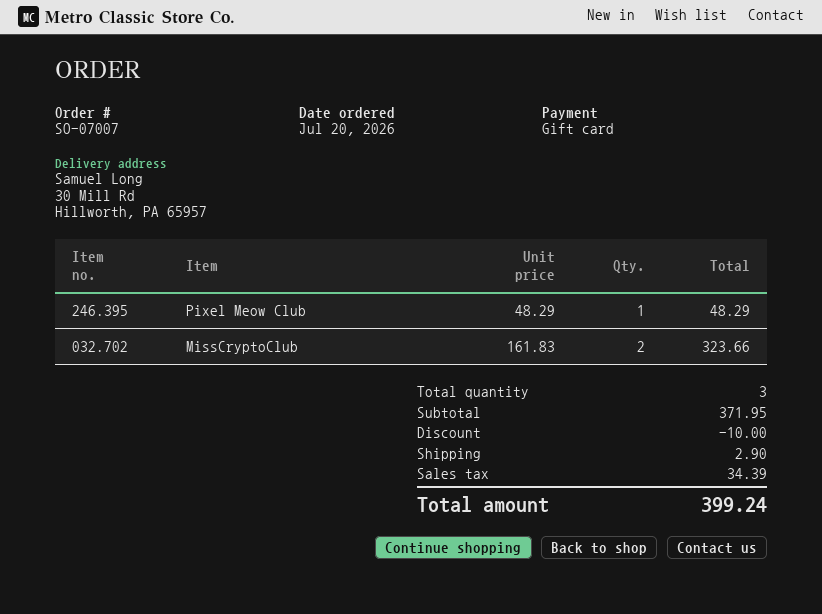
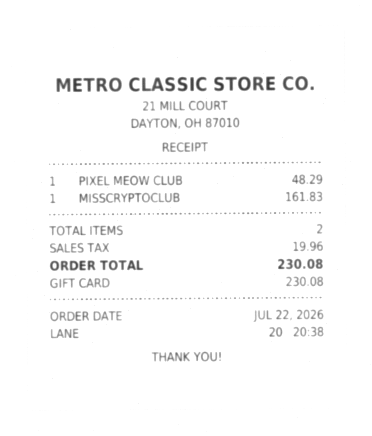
order date: 2026-07-20 -> 2026-07-22
MissCryptoClub: 2 for 323.66 -> 1 for 161.83
total quantity: 3 -> 2
discount: 10.00 -> none
shipping: 2.90 -> none
tax: 34.39 -> 19.96
total: 399.24 -> 230.08

